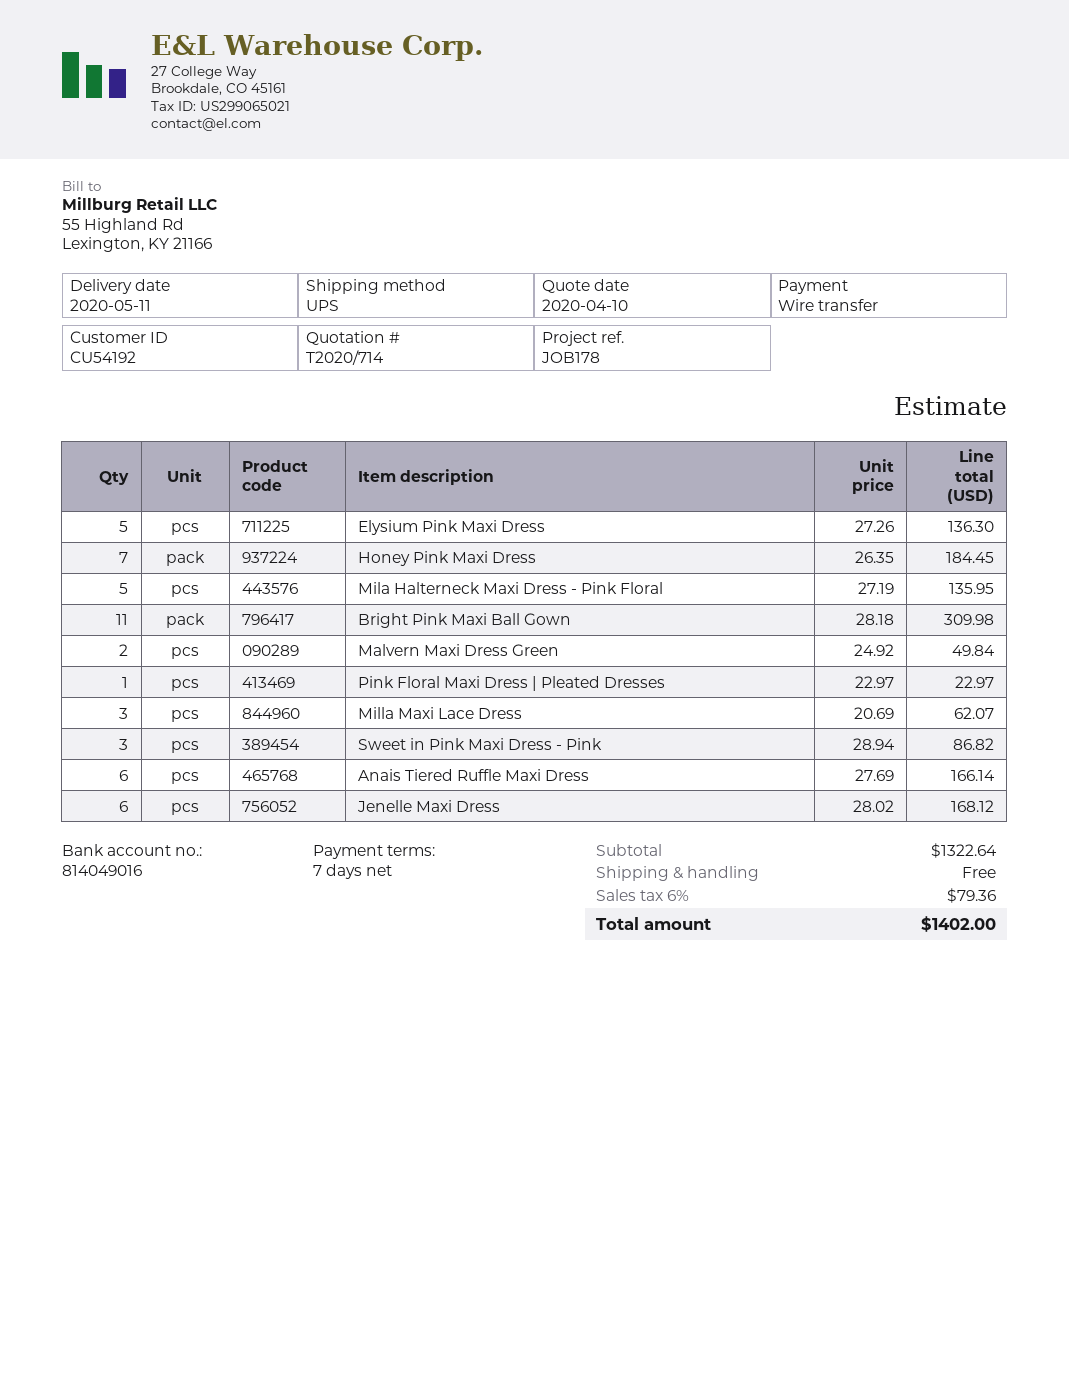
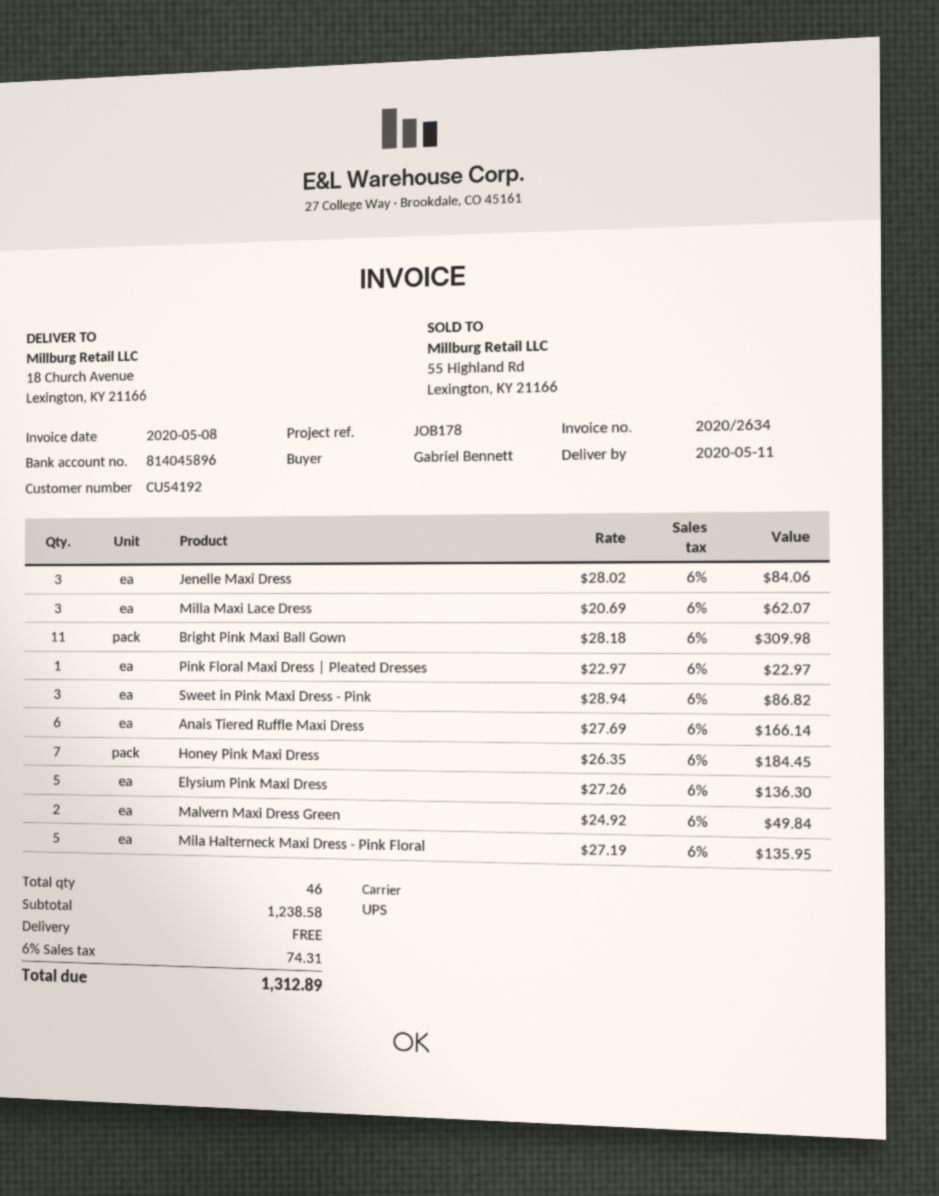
bank account: 814049016 -> 814045896
Jenelle Maxi Dress: 6 x 28.02 = 168.12 -> 3 x 28.02 = 84.06
subtotal: 1322.64 -> 1238.58
tax: 6% = 79.36 -> 6% = 74.31
total: 1402.00 -> 1312.89

